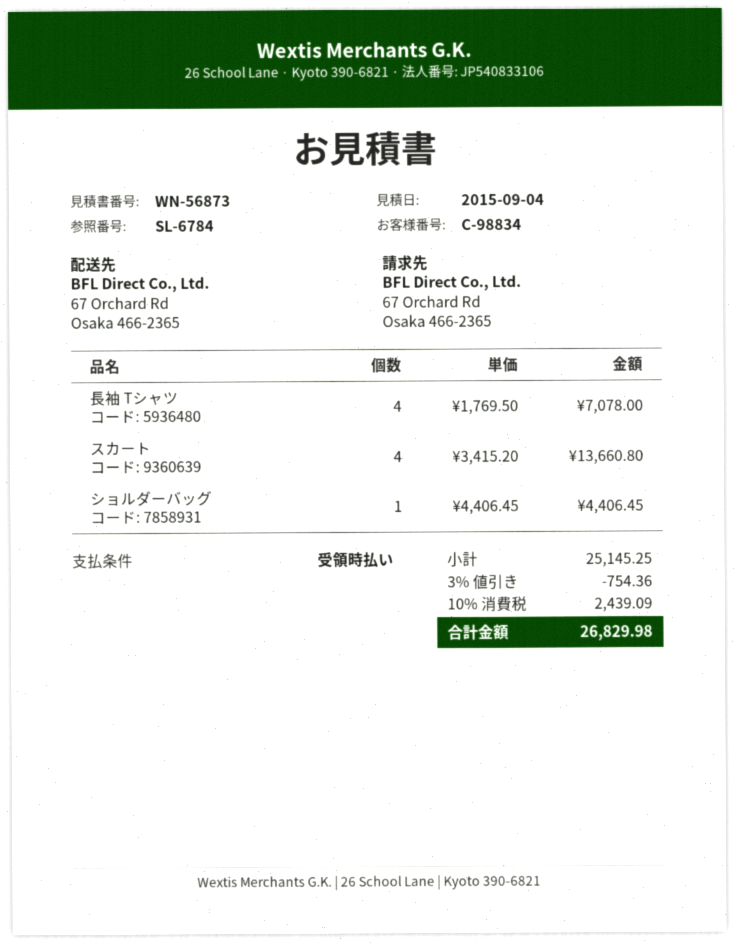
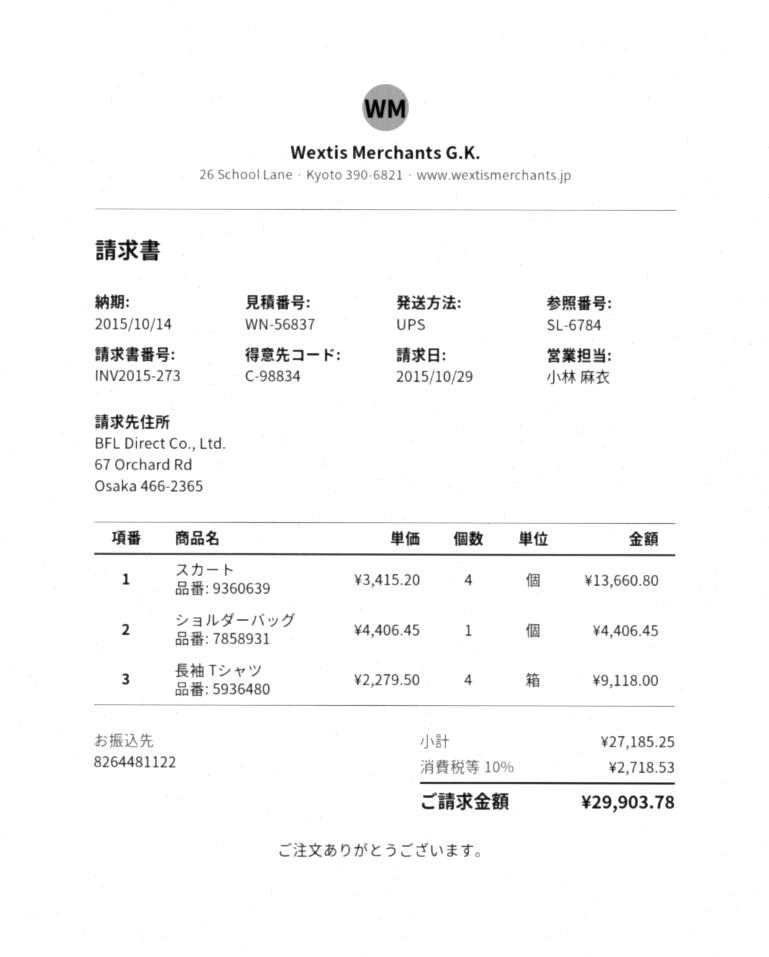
quote number: WN-56873 -> WN-56837
長袖 Tシャツ: 4 x 1769.50 = 7078.00 -> 4 x 2279.50 = 9118.00
subtotal: 25145.25 -> 27185.25
discount: 3% = 754.36 -> none
tax: 10% = 2439.09 -> 10% = 2718.53
total: 26829.98 -> 29903.78

